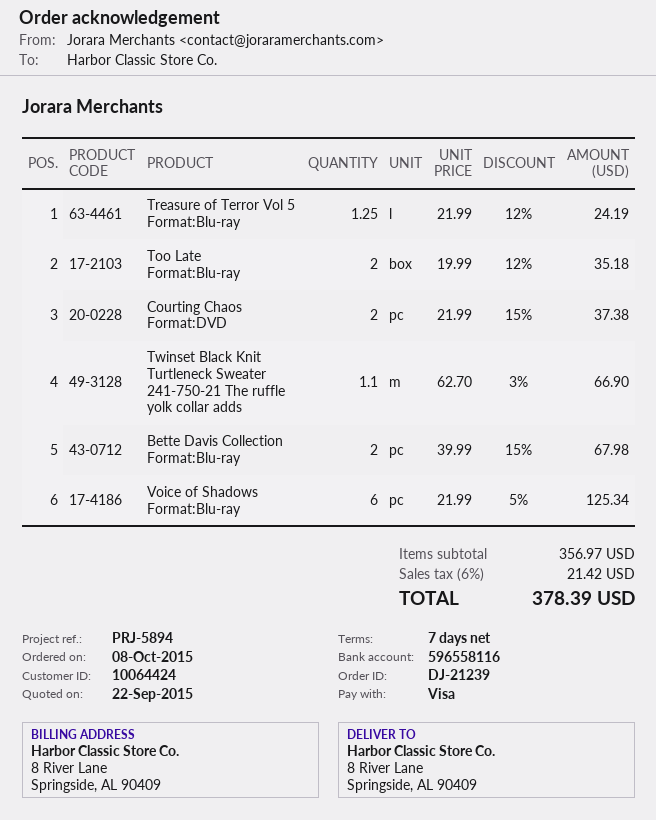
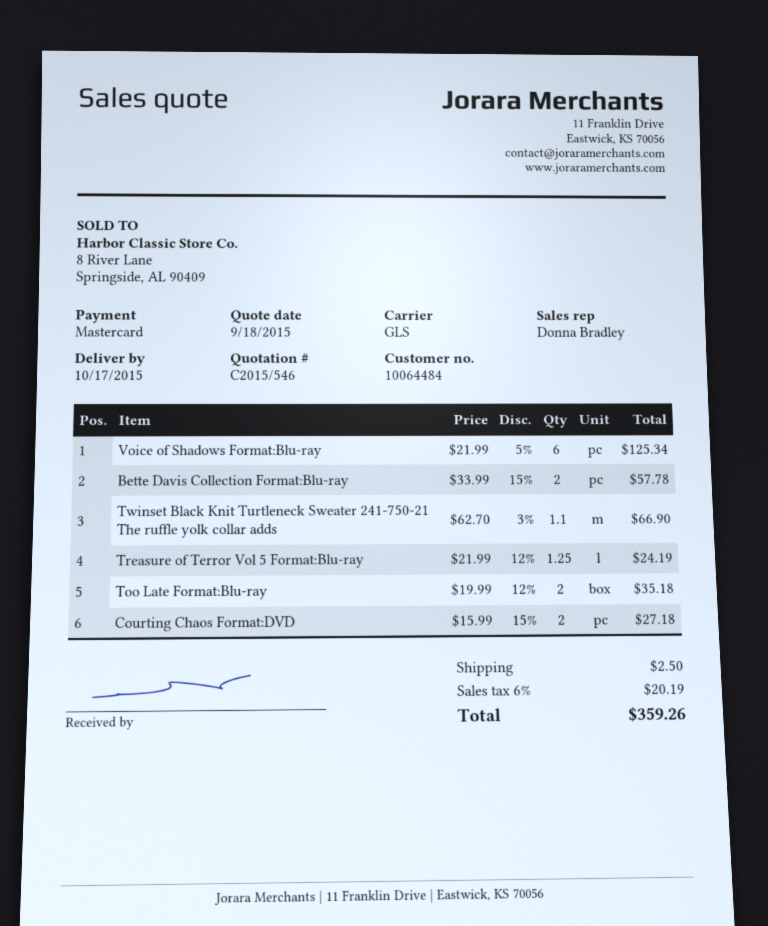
quote date: 2015-09-22 -> 2015-09-18
customer number: 10064424 -> 10064484
payment method: Visa -> Mastercard
Courting Chaos Format:DVD: 2 x 21.99 - 15% = 37.38 -> 2 x 15.99 - 15% = 27.18
Bette Davis Collection Format:Blu-ray: 2 x 39.99 - 15% = 67.98 -> 2 x 33.99 - 15% = 57.78
shipping: none -> 2.50
tax: 6% = 21.42 -> 6% = 20.19
total: 378.39 -> 359.26

